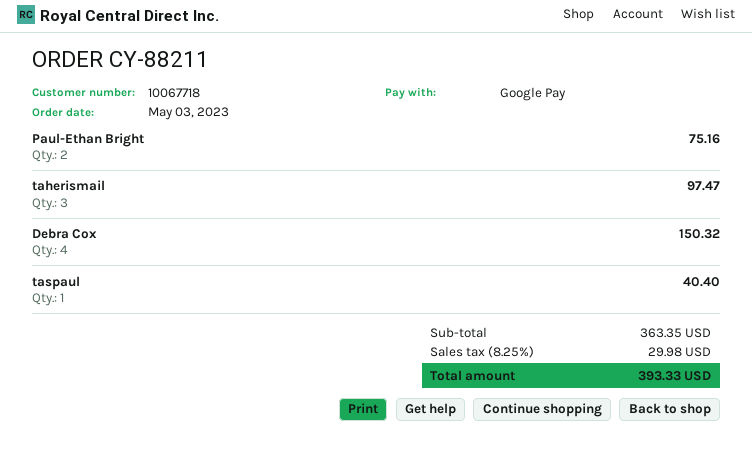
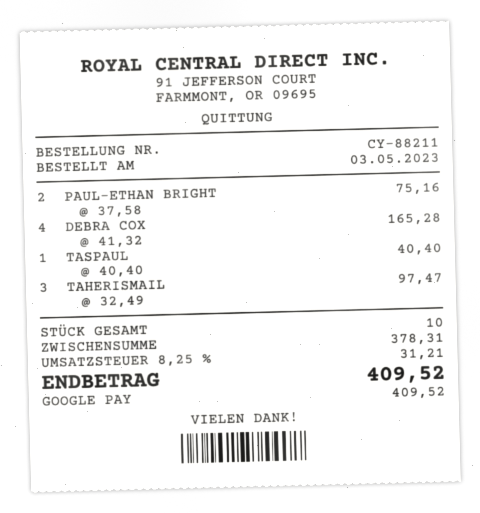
Debra Cox: 4 for 150.32 -> 4 for 165.28
subtotal: 363.35 -> 378.31
tax: 8.25% = 29.98 -> 8.25% = 31.21
total: 393.33 -> 409.52

